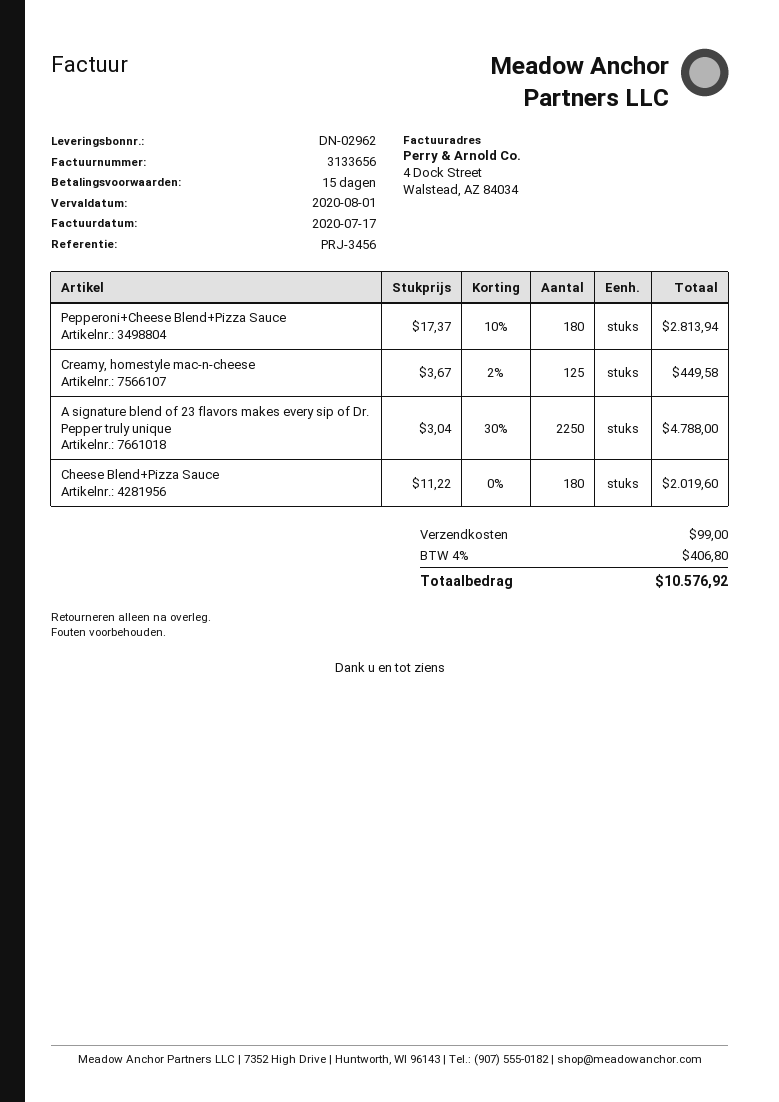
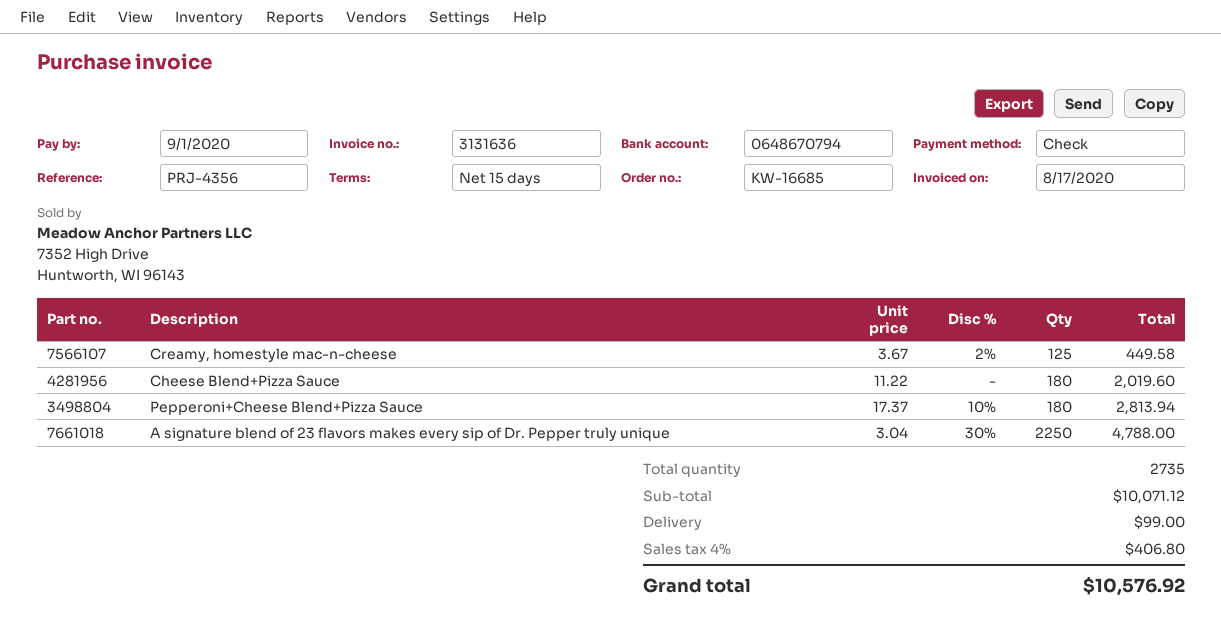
invoice number: 3133656 -> 3131636
invoice date: 2020-07-17 -> 2020-08-17
due date: 2020-08-01 -> 2020-09-01
reference: PRJ-3456 -> PRJ-4356

